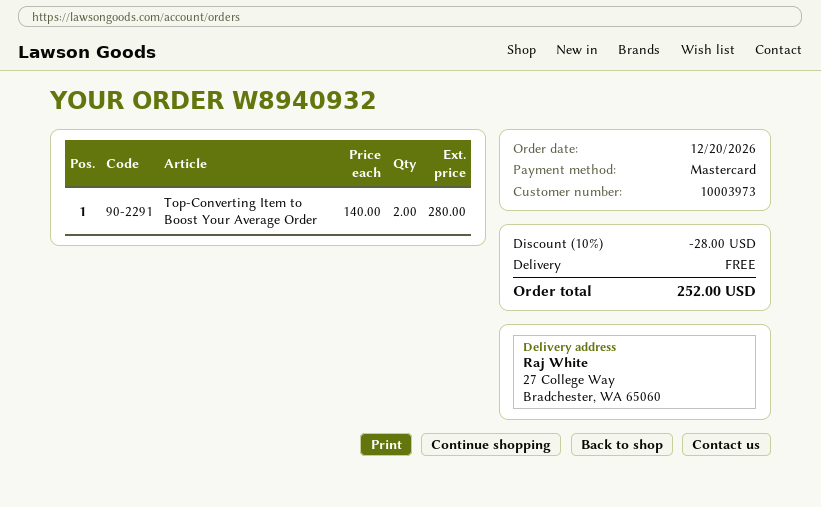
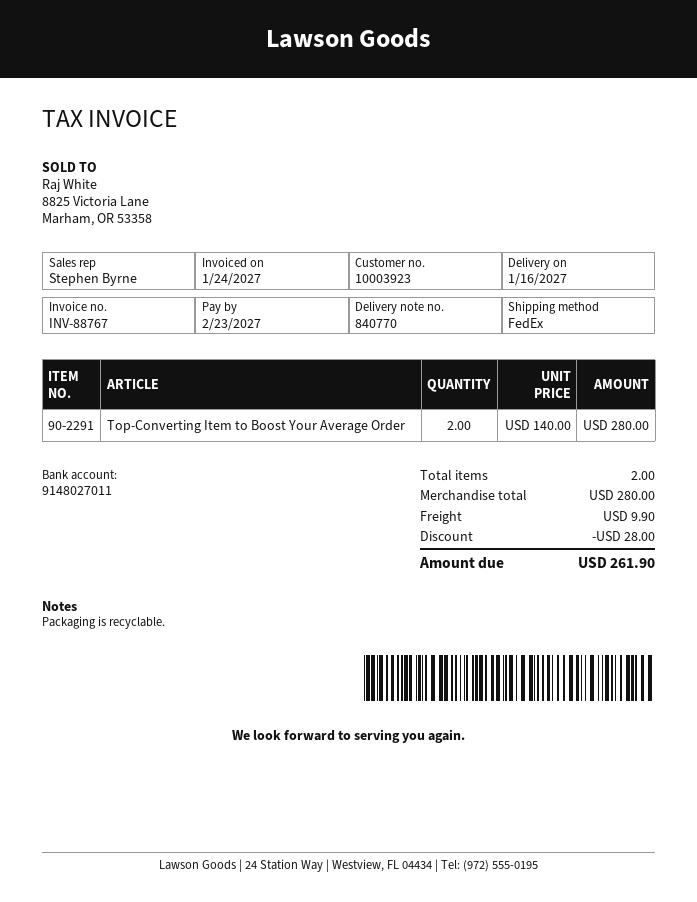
customer number: 10003973 -> 10003923
shipping: 0.00 -> 9.90
total: 252.00 -> 261.90

